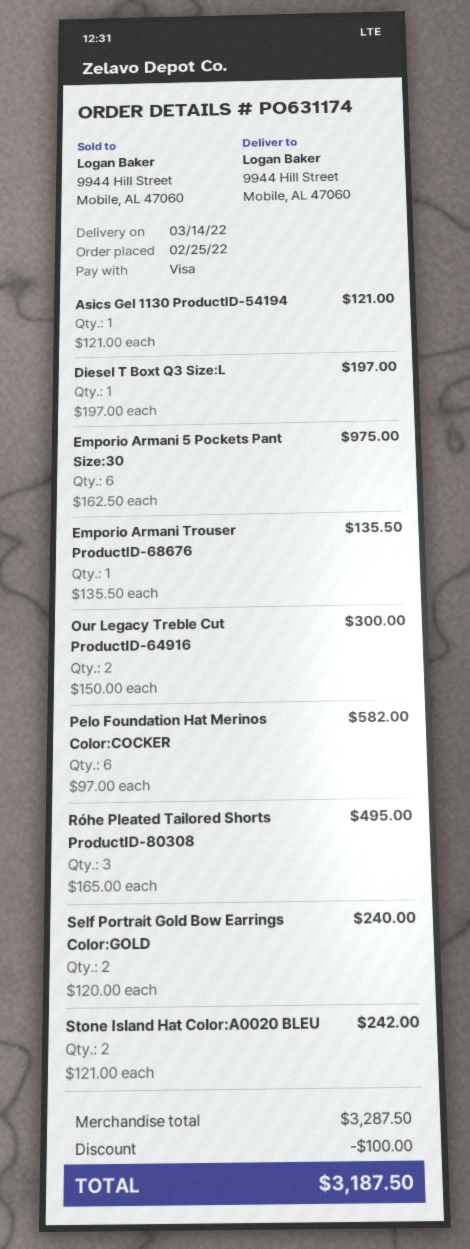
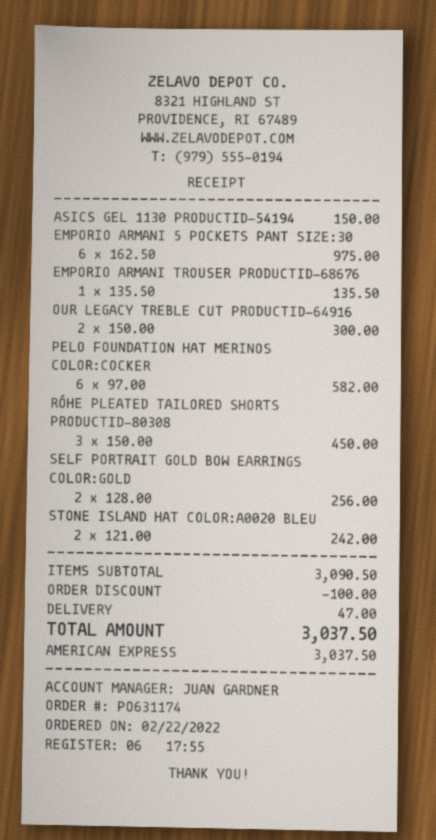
order date: 2022-02-25 -> 2022-02-22
payment method: Visa -> American Express
Asics Gel 1130 ProductID-54194: 1 x 121.00 = 121.00 -> 1 x 150.00 = 150.00
Diesel T Boxt Q3 Size:L: 1 x 197.00 = 197.00 -> none
Róhe Pleated Tailored Shorts ProductID-80308: 3 x 165.00 = 495.00 -> 3 x 150.00 = 450.00
Self Portrait Gold Bow Earrings Color:GOLD: 2 x 120.00 = 240.00 -> 2 x 128.00 = 256.00
subtotal: 3287.50 -> 3090.50
shipping: none -> 47.00
total: 3187.50 -> 3037.50

